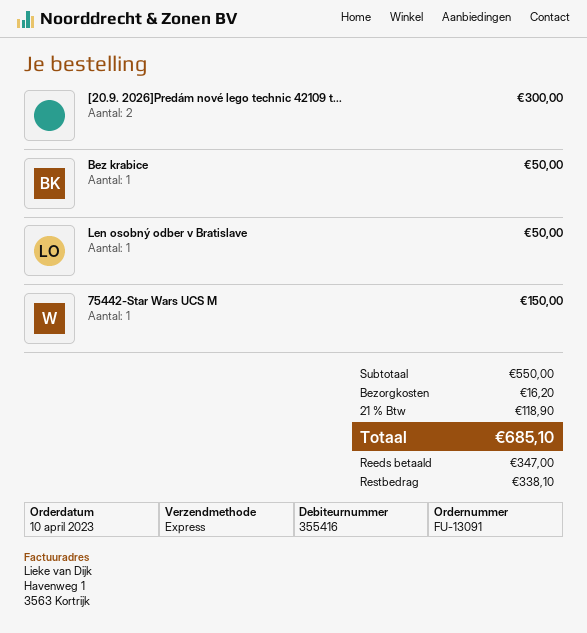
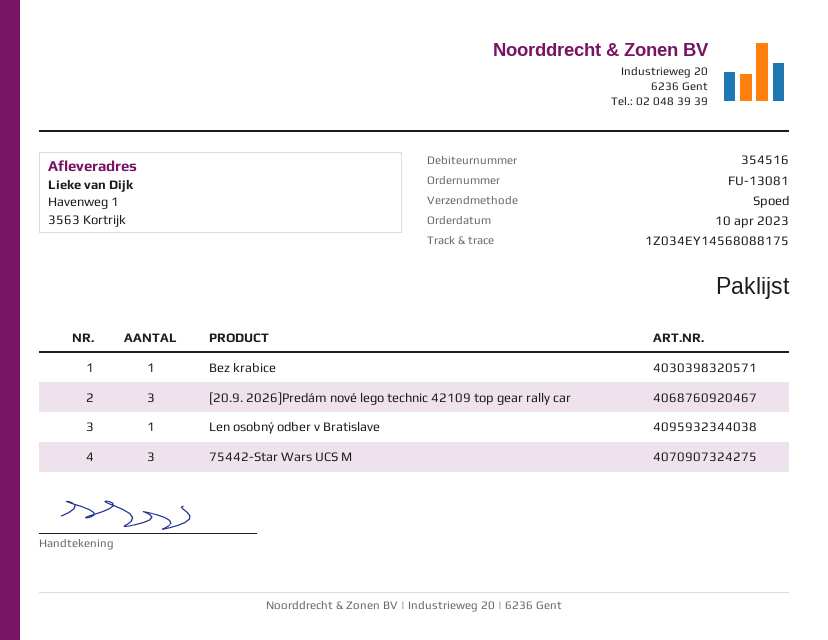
order number: FU-13091 -> FU-13081
customer number: 355416 -> 354516
[20.9. 2026]Predám nové lego technic 42109 t...: 2 -> 3
75442-Star Wars UCS M: 1 -> 3

